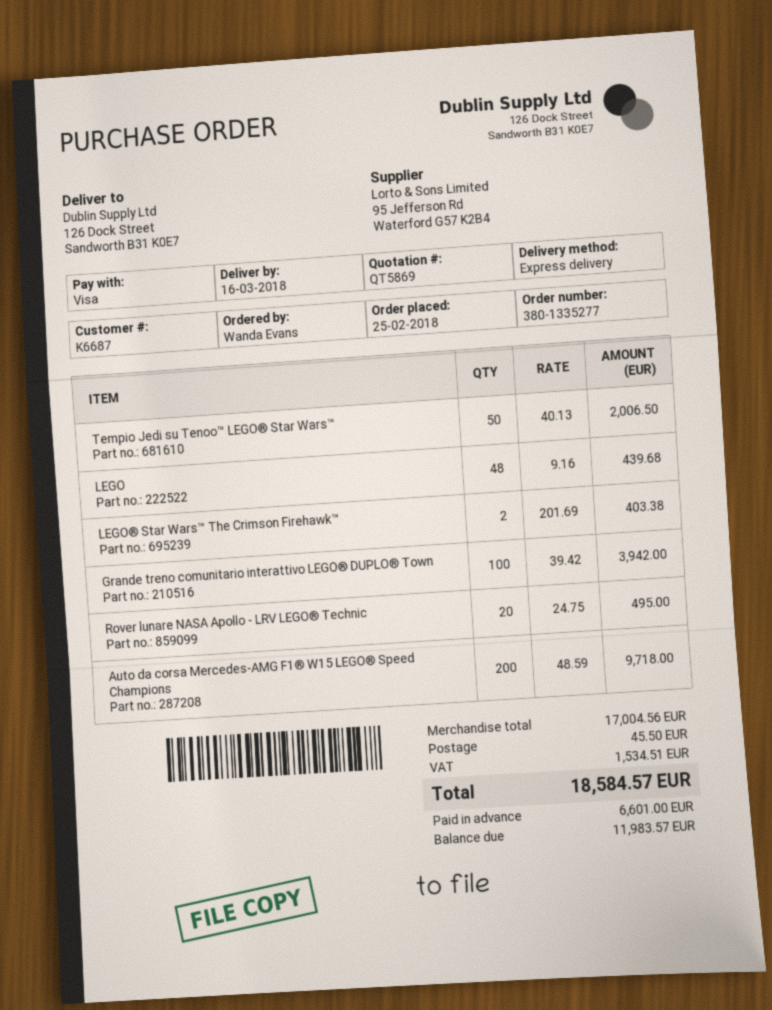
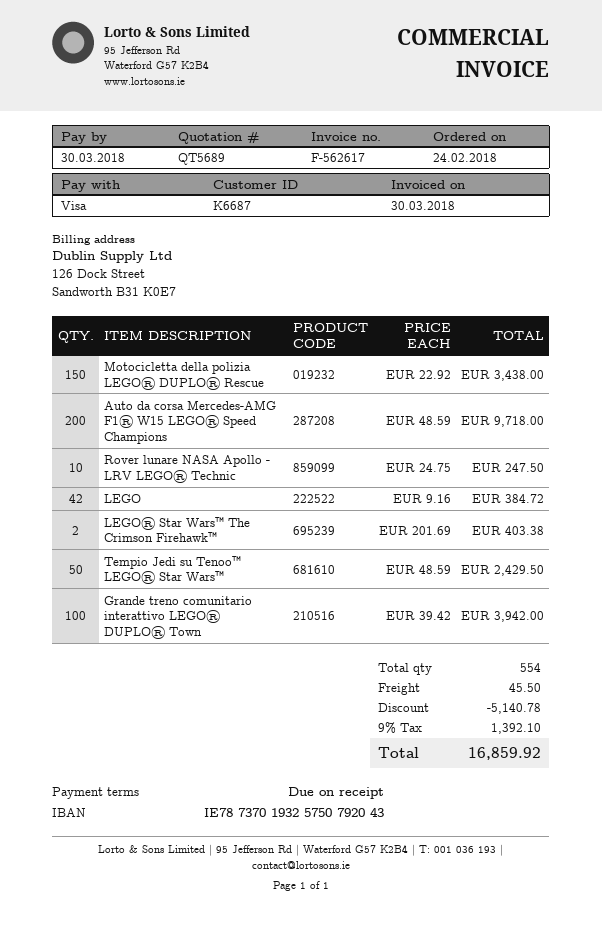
quote number: QT5869 -> QT5689
order date: 2018-02-25 -> 2018-02-24
Tempio Jedi su Tenoo™ LEGO® Star Wars™: 50 x 40.13 = 2006.50 -> 50 x 48.59 = 2429.50
LEGO: 48 x 9.16 = 439.68 -> 42 x 9.16 = 384.72
Rover lunare NASA Apollo - LRV LEGO® Technic: 20 x 24.75 = 495.00 -> 10 x 24.75 = 247.50
Motocicletta della polizia LEGO® DUPLO® Rescue: none -> 150 x 22.92 = 3438.00
discount: none -> 5140.78
tax: 1534.51 -> 1392.10
total: 18584.57 -> 16859.92

